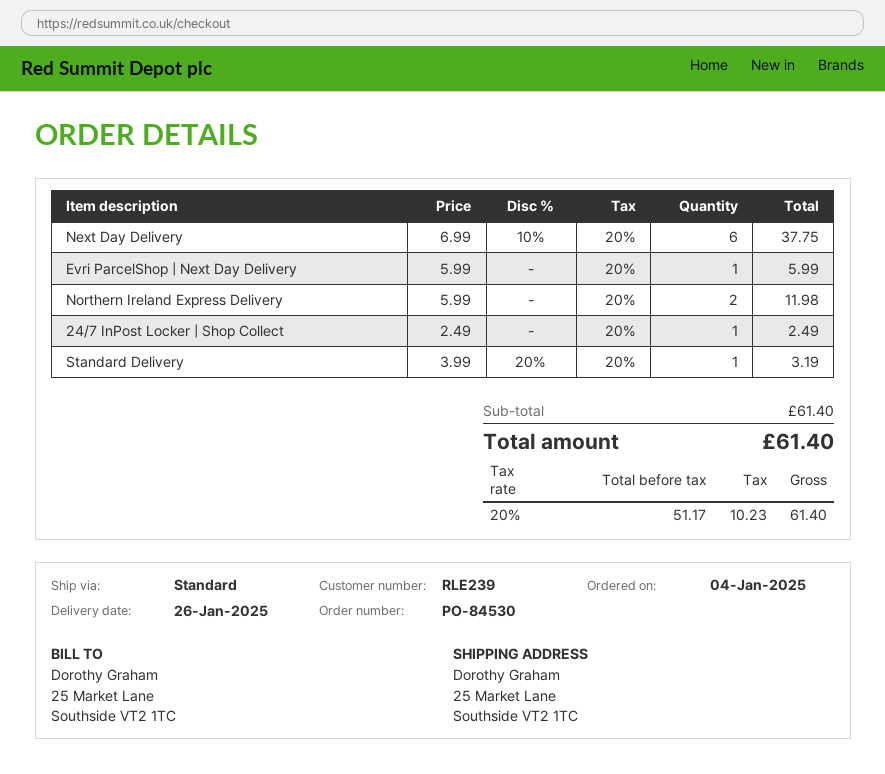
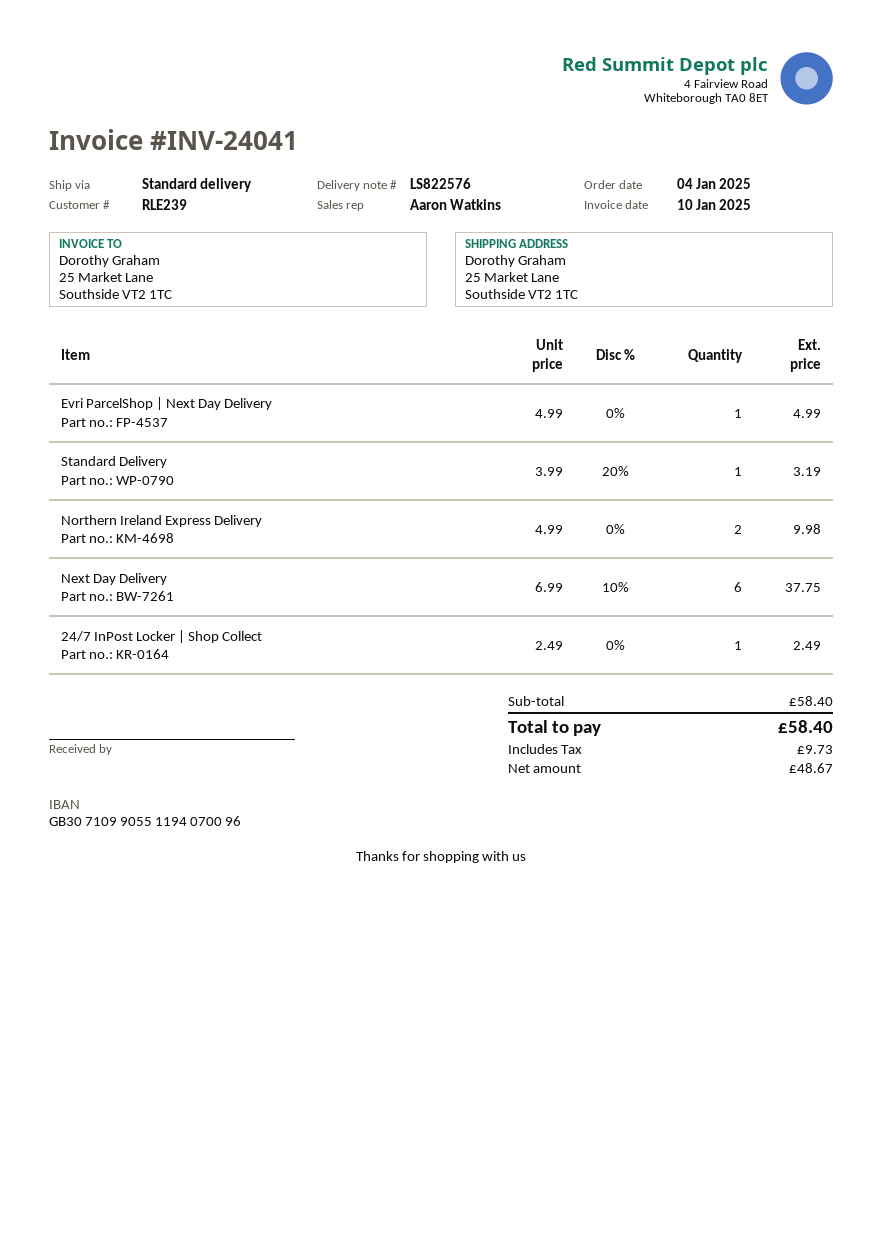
Evri ParcelShop | Next Day Delivery: 1 x 5.99 = 5.99 -> 1 x 4.99 = 4.99
Northern Ireland Express Delivery: 2 x 5.99 = 11.98 -> 2 x 4.99 = 9.98
subtotal: 61.40 -> 58.40
net: 51.17 -> 48.67
tax: 10.23 -> 9.73
total: 61.40 -> 58.40

